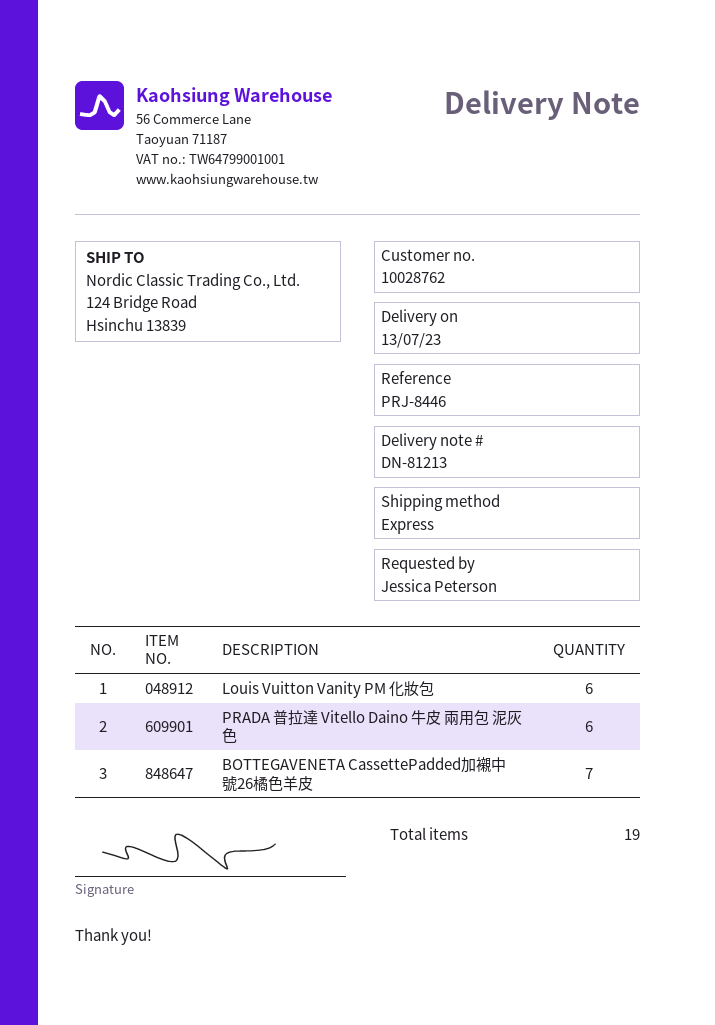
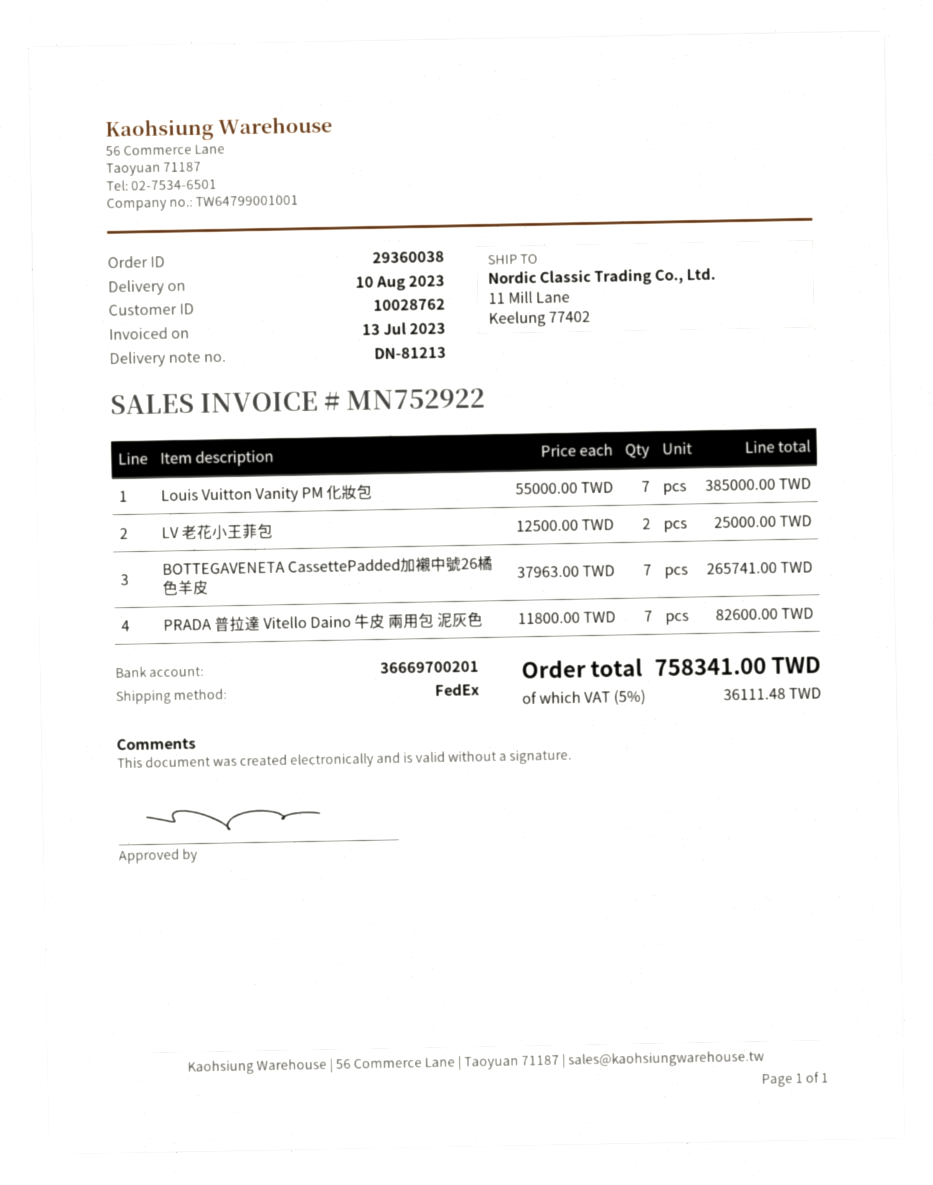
delivery date: 2023-07-13 -> 2023-08-10
shipping method: express -> FedEx
ship to: 124 Bridge Road, Hsinchu 13839 -> 11 Mill Lane, Keelung 77402
Louis Vuitton Vanity PM 化妝包: 6 -> 7
PRADA 普拉達 Vitello Daino 牛皮 兩用包 泥灰色: 6 -> 7
LV 老花小王菲包: none -> 2

